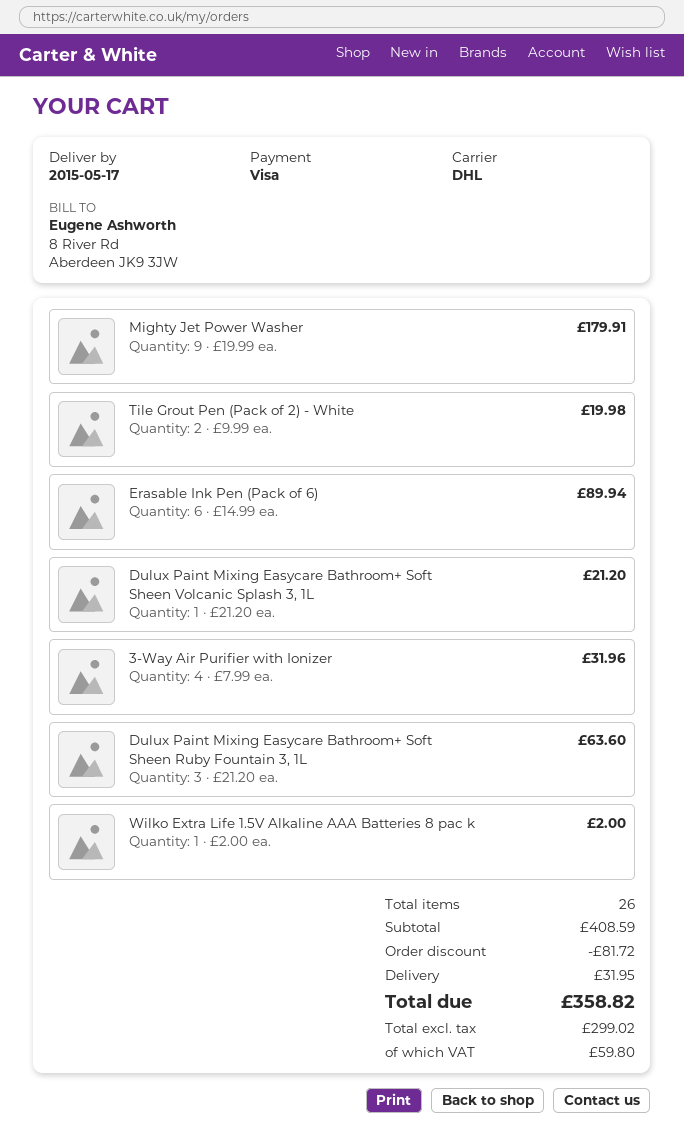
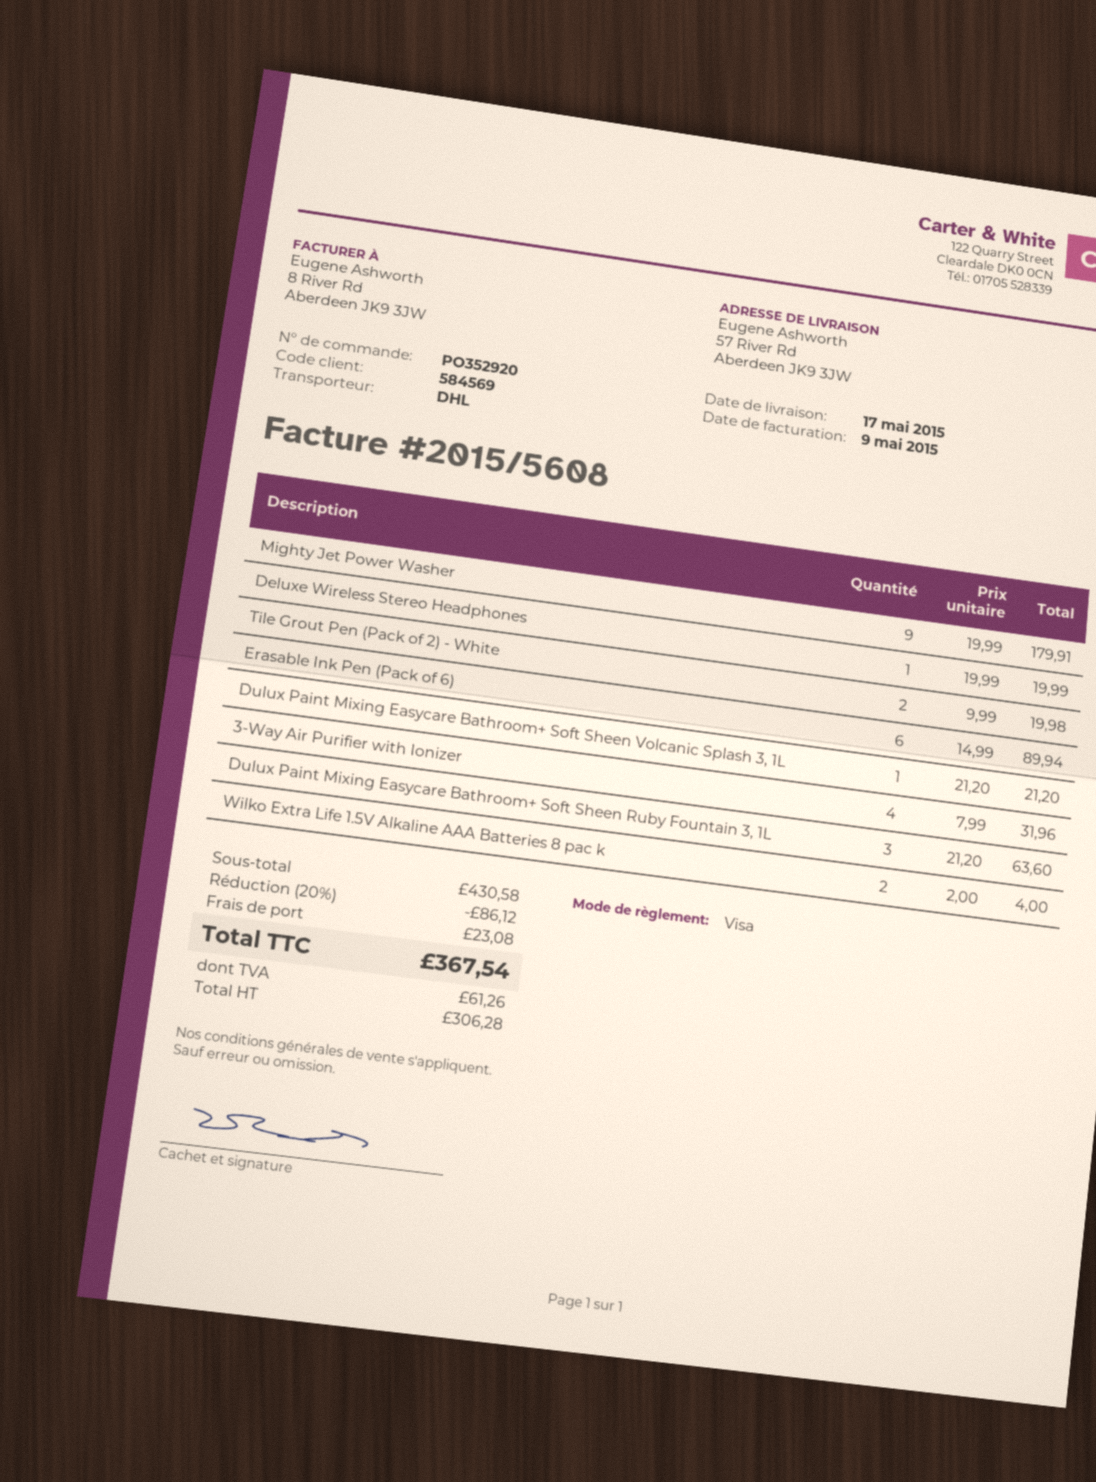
Wilko Extra Life 1.5V Alkaline AAA Batteries 8 pac k: 1 x 2.00 = 2.00 -> 2 x 2.00 = 4.00
Deluxe Wireless Stereo Headphones: none -> 1 x 19.99 = 19.99
subtotal: 408.59 -> 430.58
discount: 81.72 -> 86.12
shipping: 31.95 -> 23.08
net: 299.02 -> 306.28
tax: 59.80 -> 61.26
total: 358.82 -> 367.54

